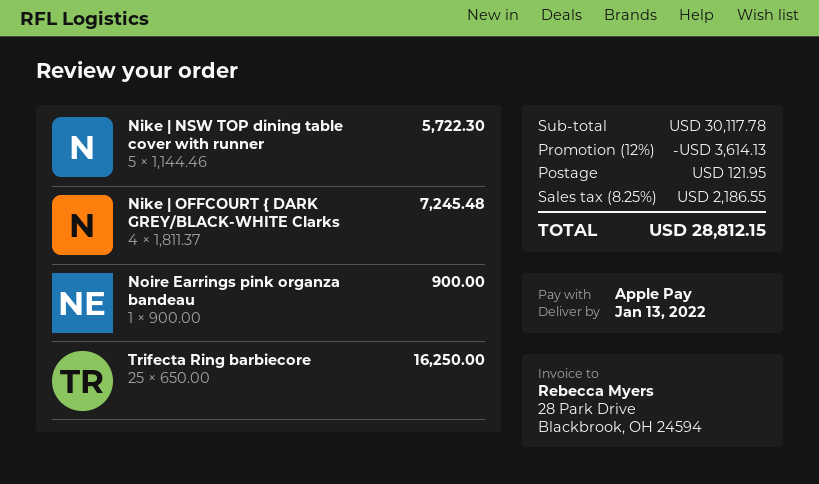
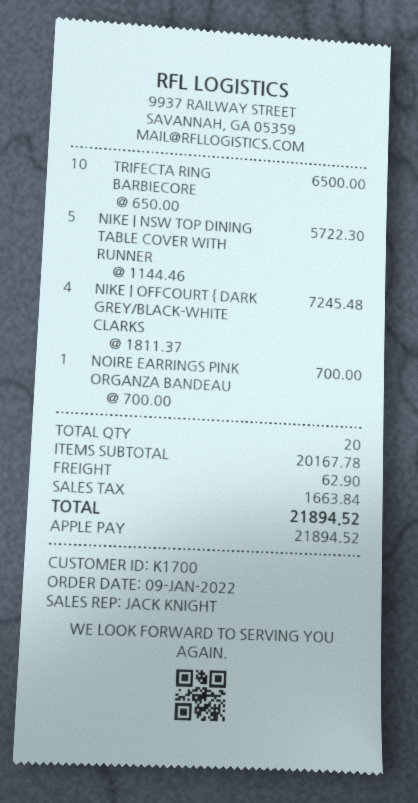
Noire Earrings pink organza bandeau: 1 x 900.00 = 900.00 -> 1 x 700.00 = 700.00
Trifecta Ring barbiecore: 25 x 650.00 = 16250.00 -> 10 x 650.00 = 6500.00
subtotal: 30117.78 -> 20167.78
discount: 12% = 3614.13 -> none
shipping: 121.95 -> 62.90
tax: 2186.55 -> 1663.84
total: 28812.15 -> 21894.52

